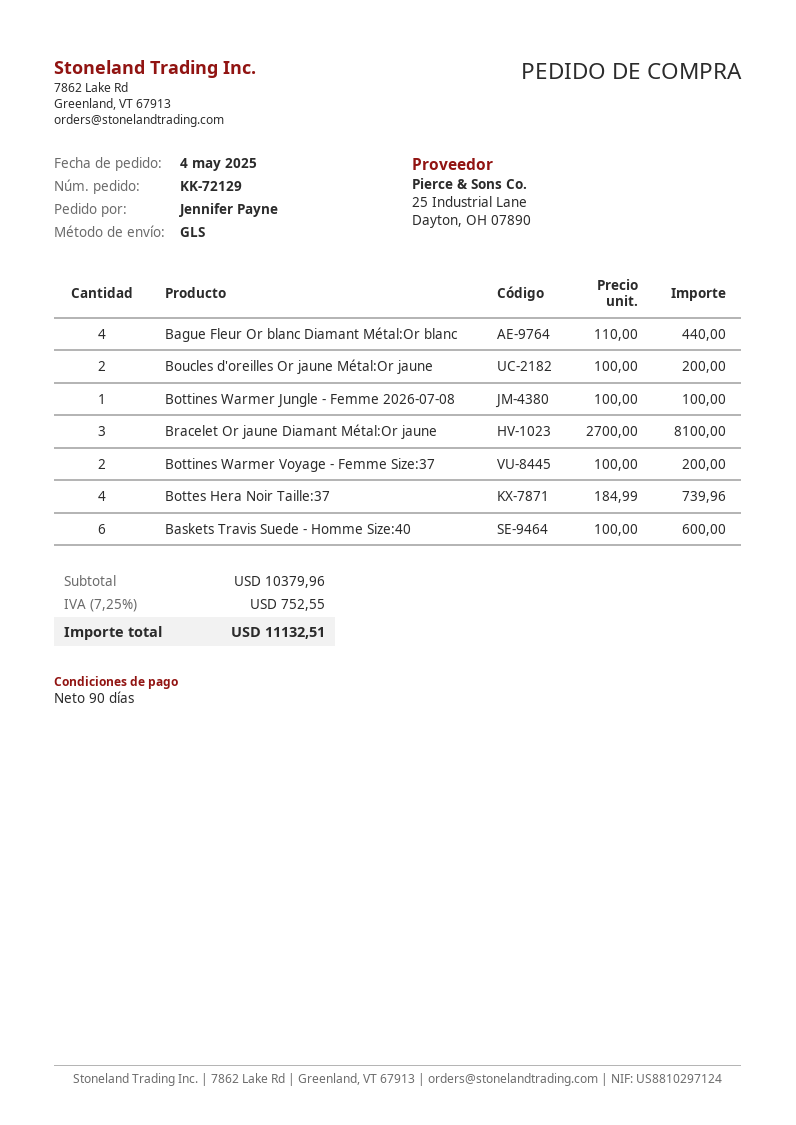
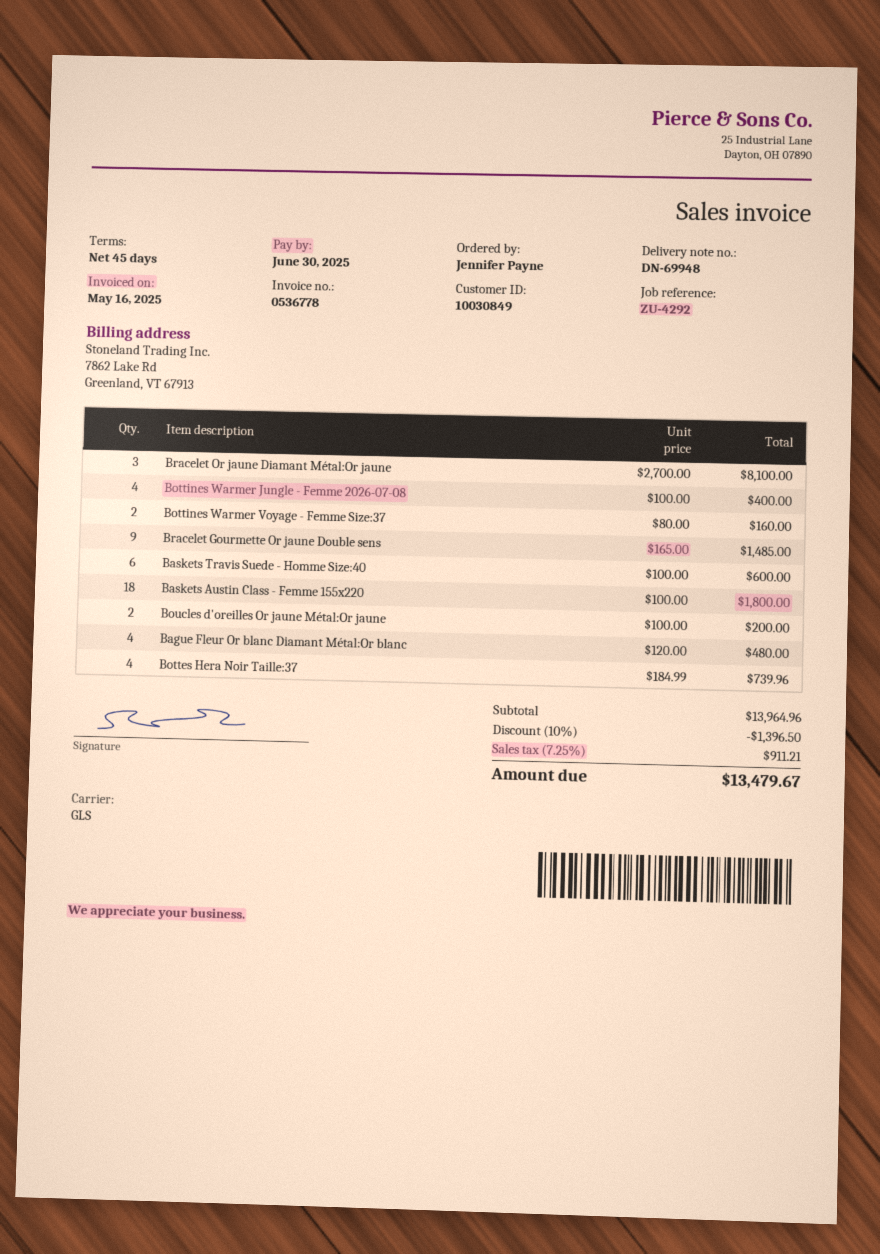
payment terms: 90 days -> 45 days
Bague Fleur Or blanc Diamant Métal:Or blanc: 4 x 110.00 = 440.00 -> 4 x 120.00 = 480.00
Bottines Warmer Jungle - Femme 2026-07-08: 1 x 100.00 = 100.00 -> 4 x 100.00 = 400.00
Bottines Warmer Voyage - Femme Size:37: 2 x 100.00 = 200.00 -> 2 x 80.00 = 160.00
Bracelet Gourmette Or jaune Double sens: none -> 9 x 165.00 = 1485.00
Baskets Austin Class - Femme 155x220: none -> 18 x 100.00 = 1800.00
subtotal: 10379.96 -> 13964.96
discount: none -> 10% = 1396.50
tax: 7.25% = 752.55 -> 7.25% = 911.21
total: 11132.51 -> 13479.67

